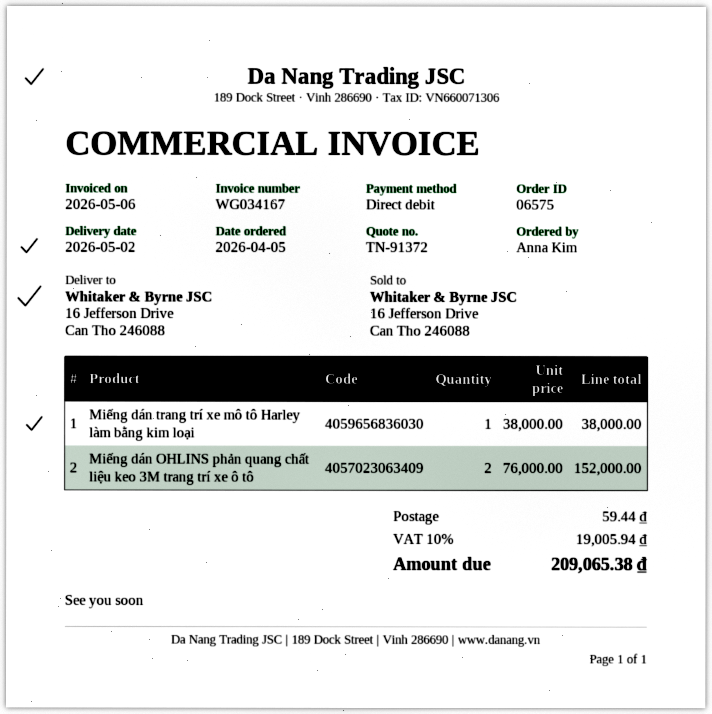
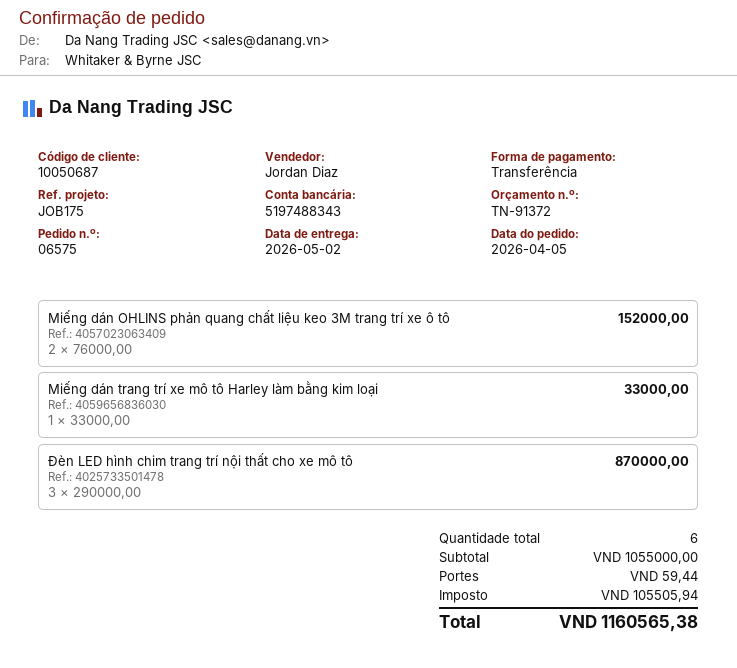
payment method: direct debit -> bank transfer
Miếng dán trang trí xe mô tô Harley làm bằng kim loại: 1 x 38000.00 = 38000.00 -> 1 x 33000.00 = 33000.00
Đèn LED hình chim trang trí nội thất cho xe mô tô: none -> 3 x 290000.00 = 870000.00
tax: 19005.94 -> 105505.94
total: 209065.38 -> 1160565.38

